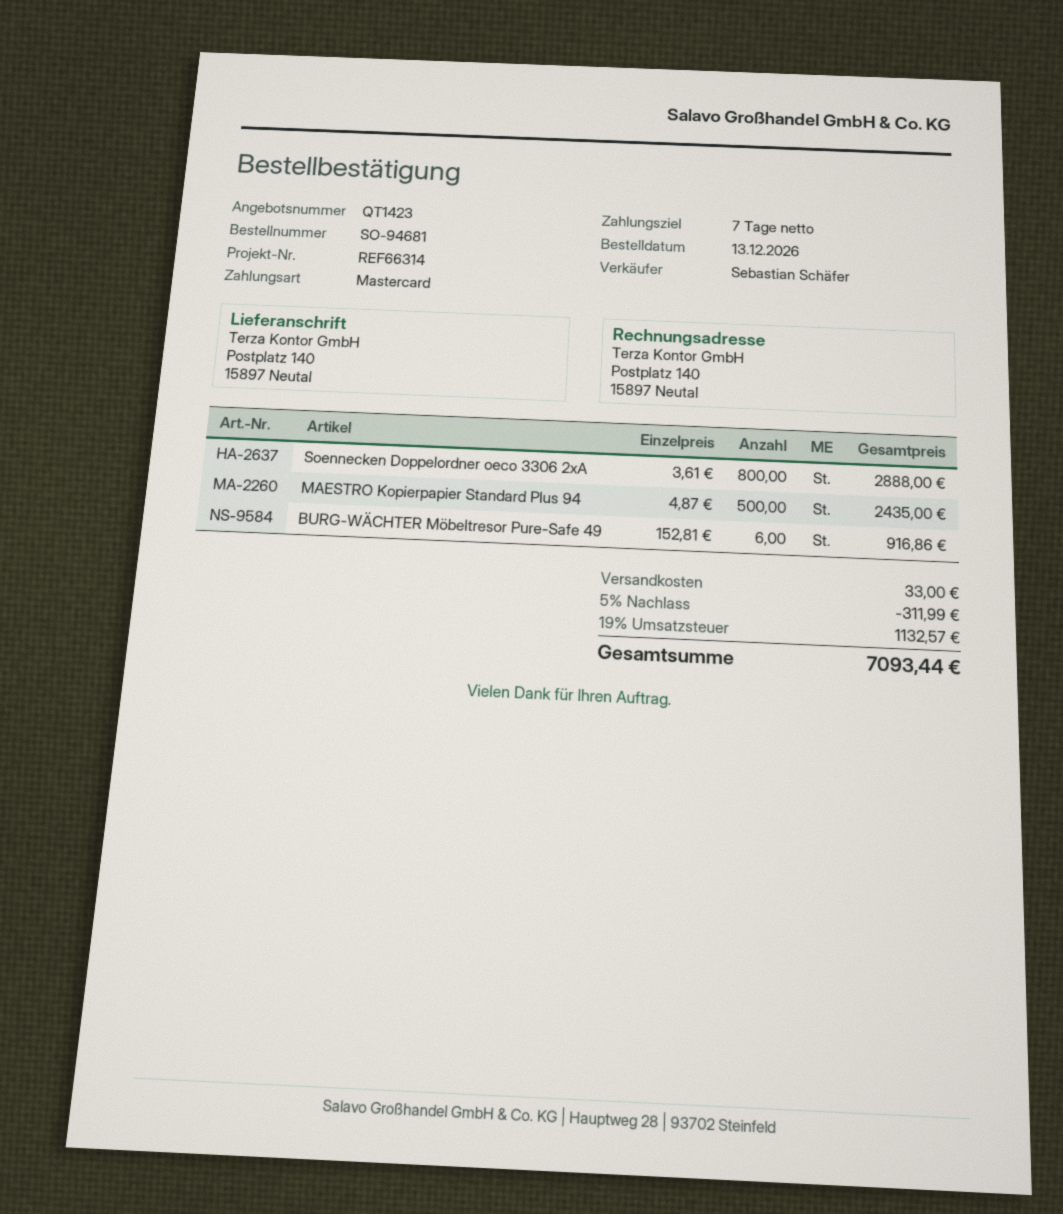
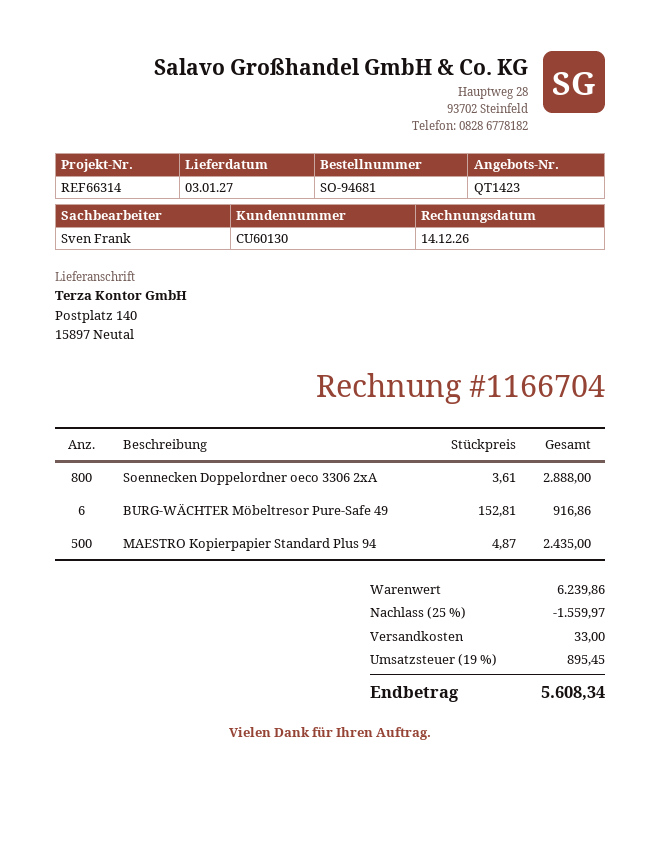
sales rep: Sebastian Schäfer -> Sven Frank
discount: 5% = 311.99 -> 25% = 1559.97
tax: 19% = 1132.57 -> 19% = 895.45
total: 7093.44 -> 5608.34

